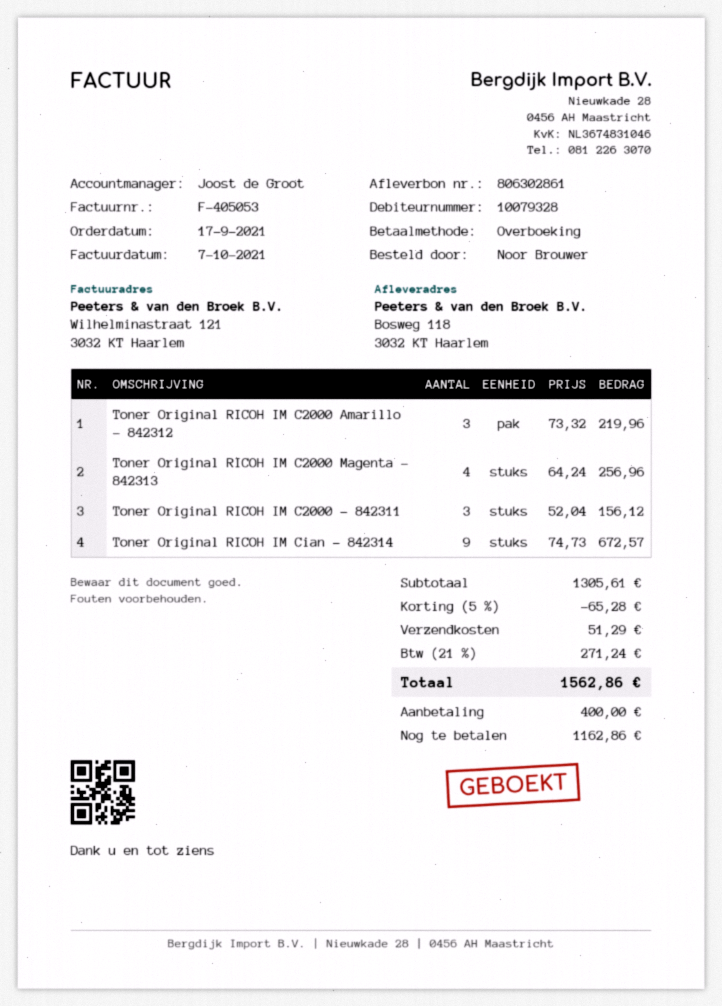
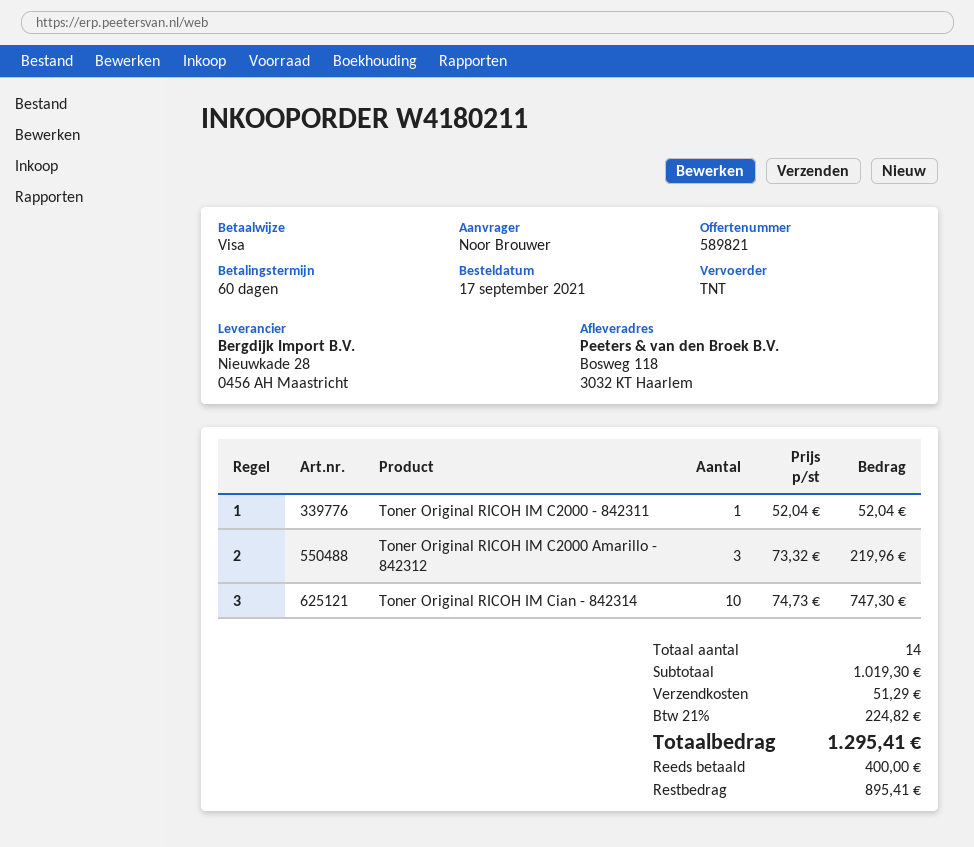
payment method: bank transfer -> Visa
Toner Original RICOH IM C2000 Magenta - 842313: 4 x 64.24 = 256.96 -> none
Toner Original RICOH IM C2000 - 842311: 3 x 52.04 = 156.12 -> 1 x 52.04 = 52.04
Toner Original RICOH IM Cian - 842314: 9 x 74.73 = 672.57 -> 10 x 74.73 = 747.30
subtotal: 1305.61 -> 1019.30
discount: 5% = 65.28 -> none
tax: 21% = 271.24 -> 21% = 224.82
total: 1562.86 -> 1295.41
balance: 1162.86 -> 895.41

